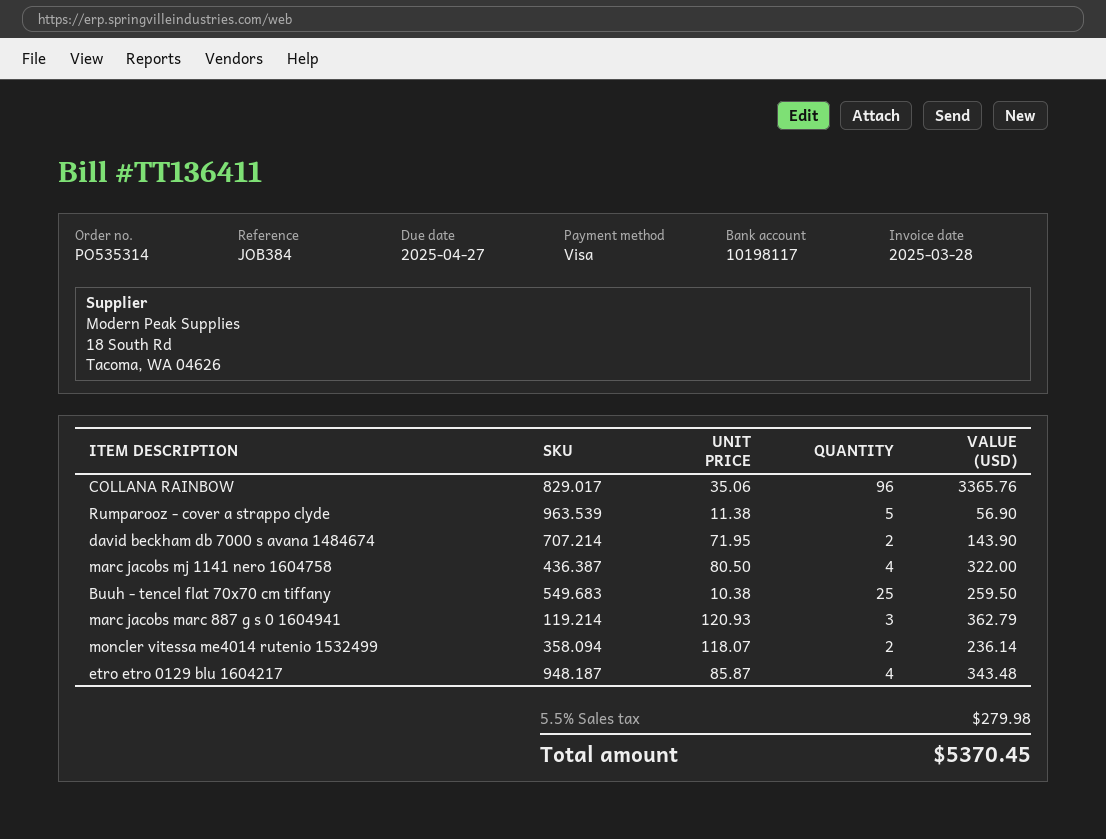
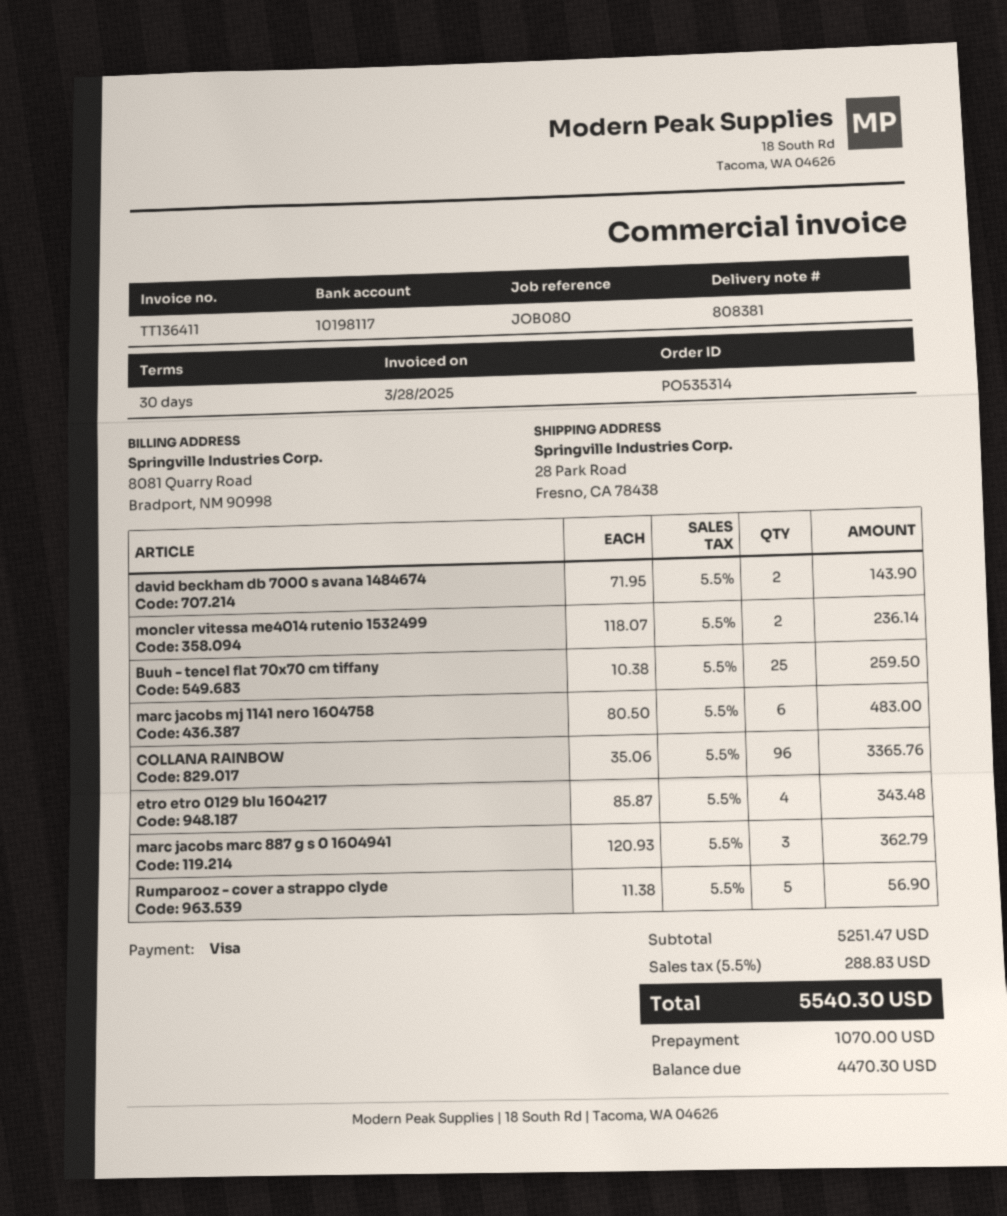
reference: JOB384 -> JOB080
marc jacobs mj 1141 nero 1604758: 4 x 80.50 = 322.00 -> 6 x 80.50 = 483.00
tax: 5.5% = 279.98 -> 5.5% = 288.83
total: 5370.45 -> 5540.30

